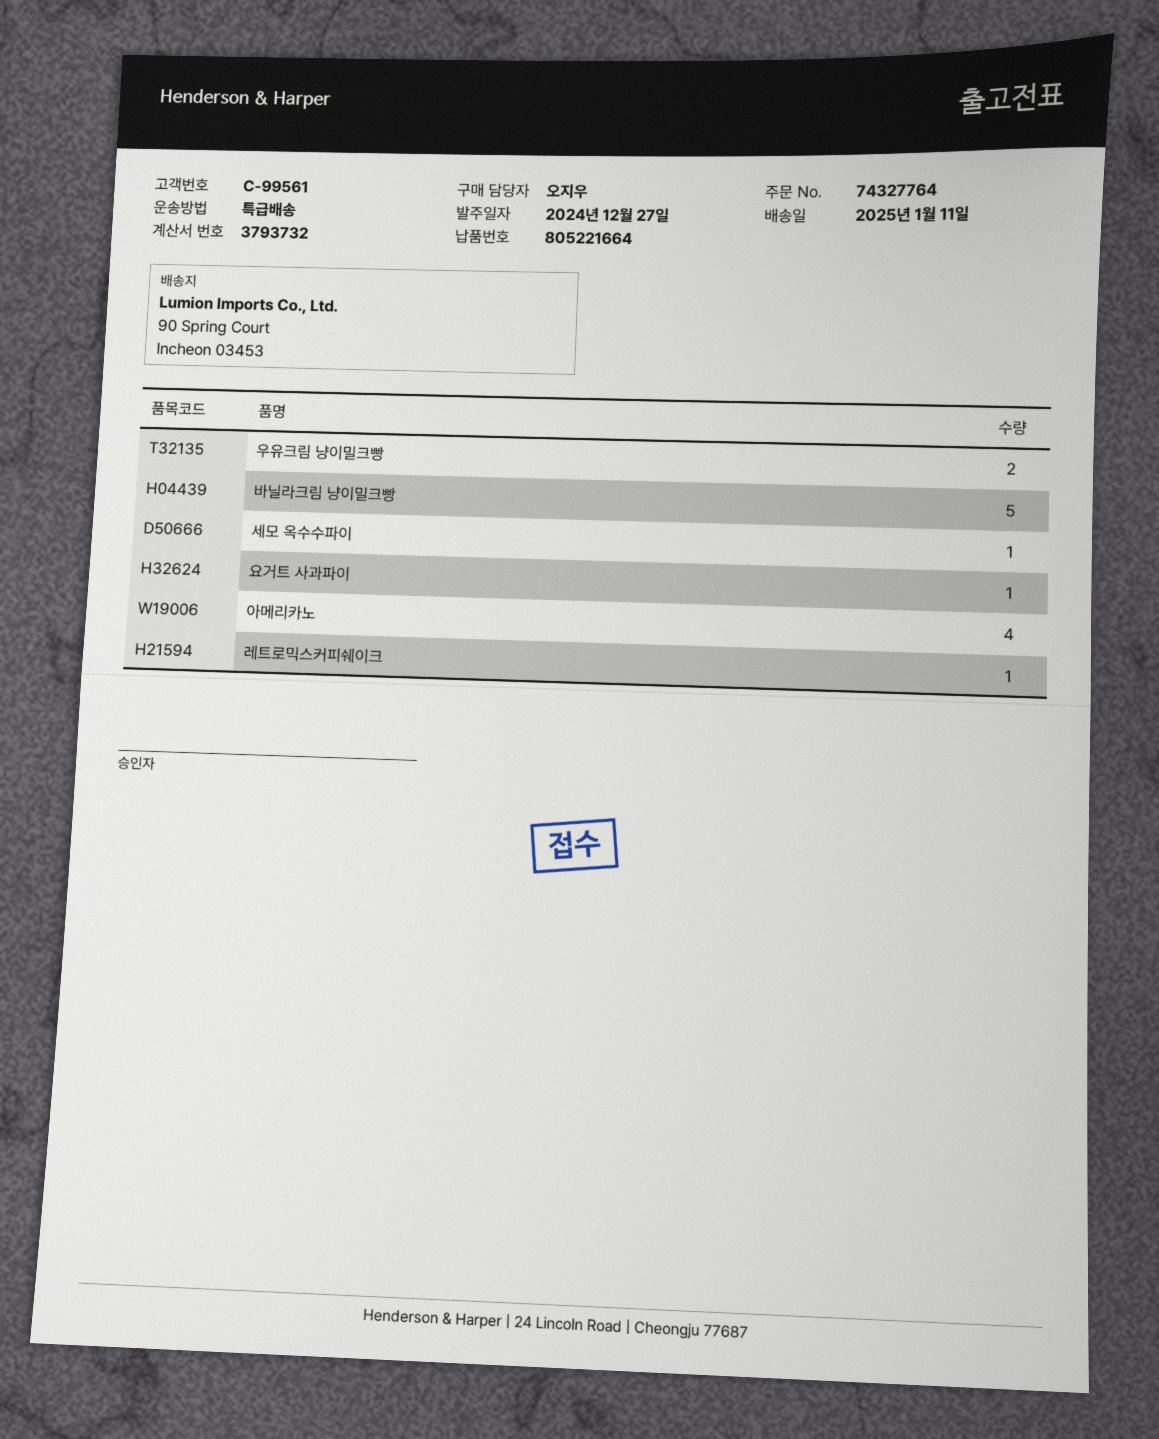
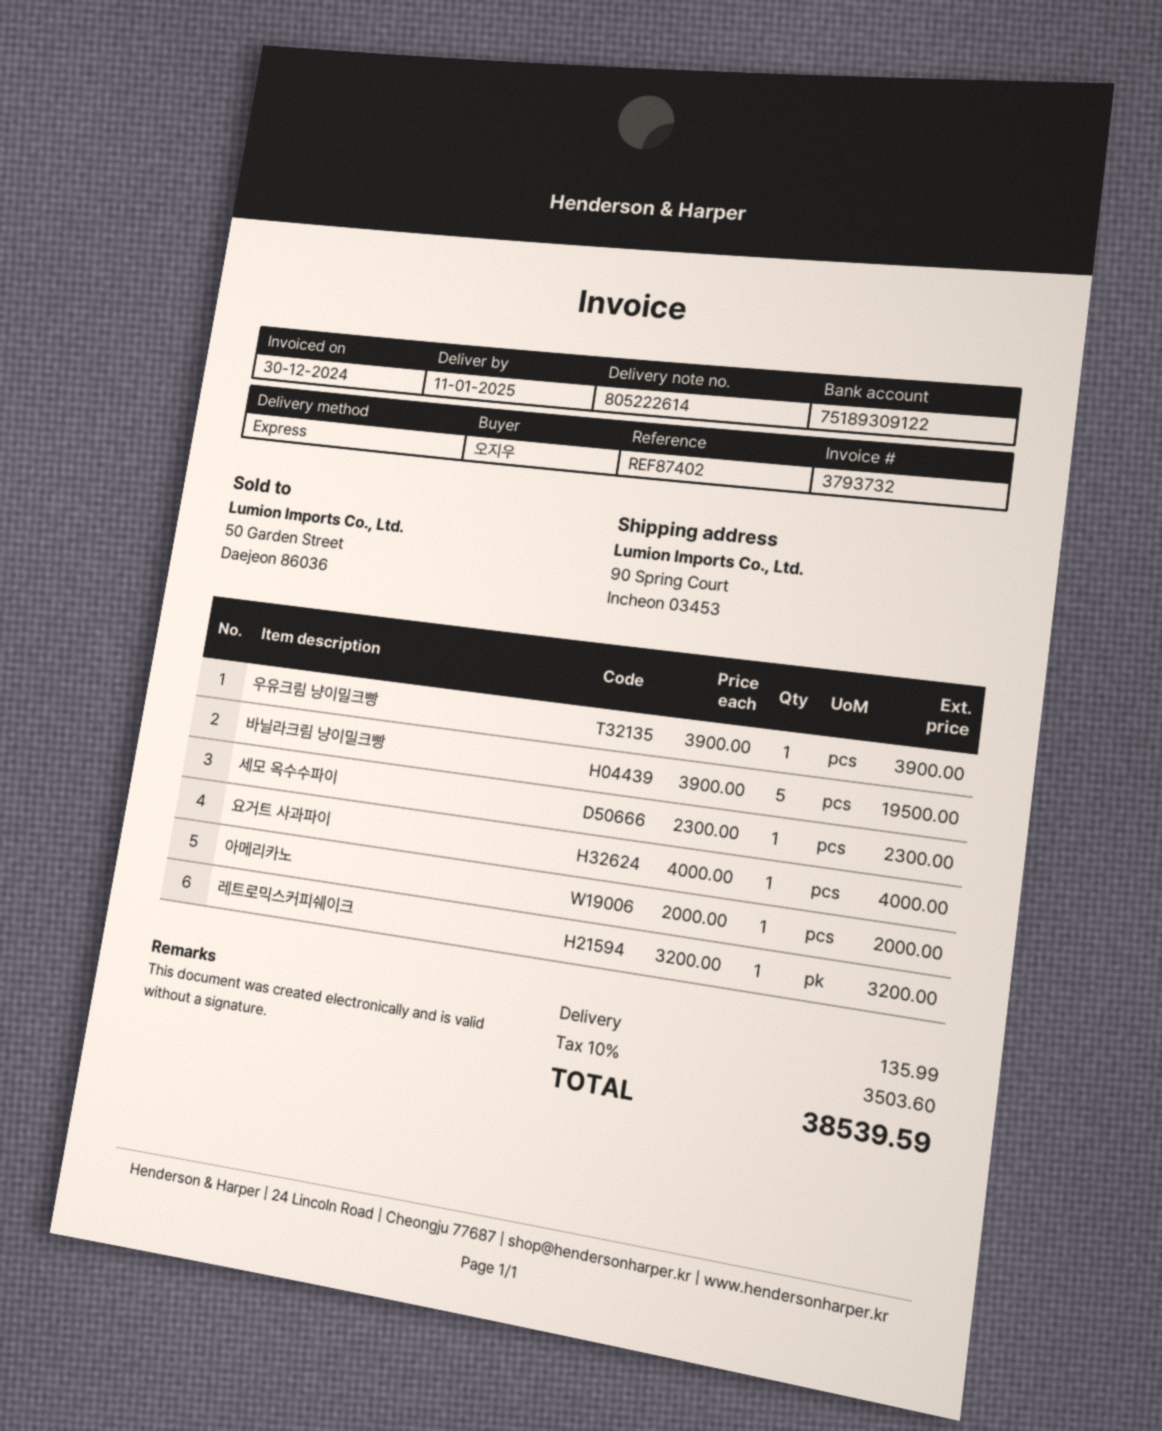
delivery note number: 805221664 -> 805222614
우유크림 냥이밀크빵: 2 -> 1
아메리카노: 4 -> 1

